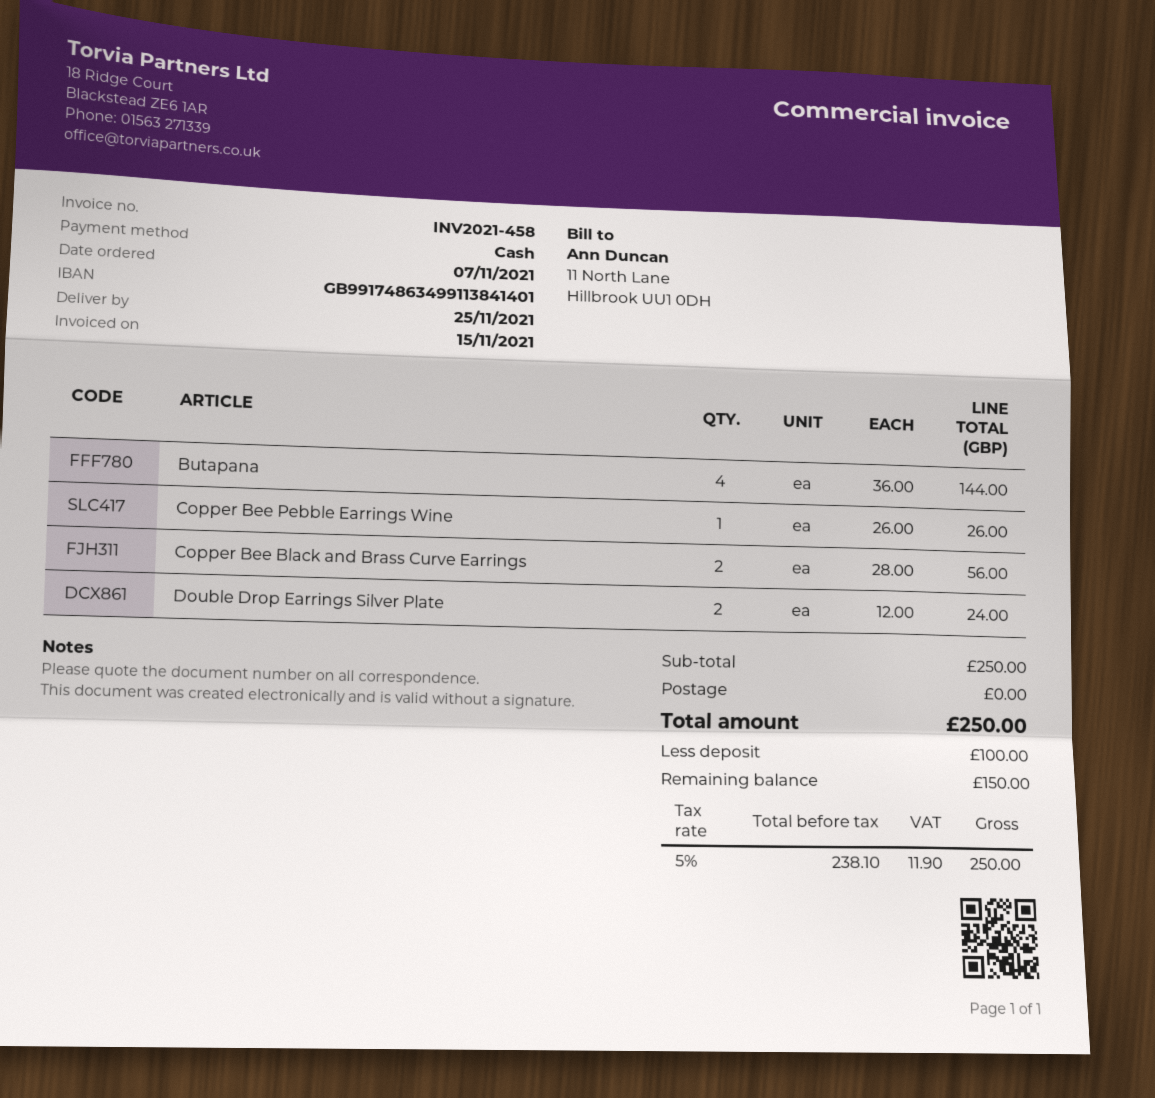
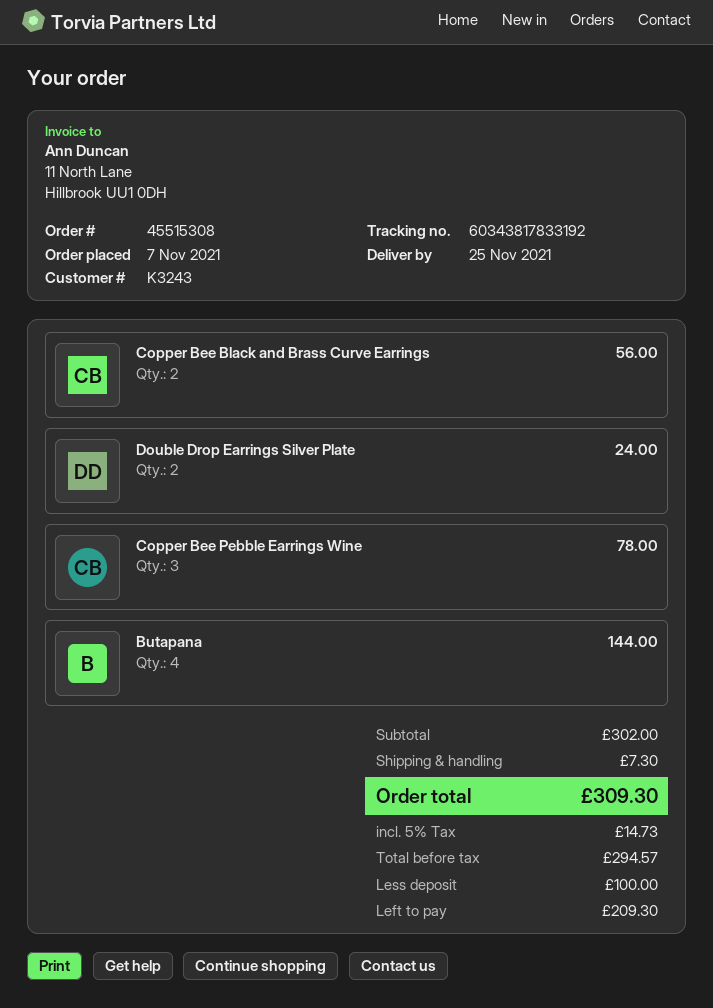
Copper Bee Pebble Earrings Wine: 1 for 26.00 -> 3 for 78.00
subtotal: 250.00 -> 302.00
shipping: 0.00 -> 7.30
net: 238.10 -> 294.57
tax: 5% = 11.90 -> 5% = 14.73
total: 250.00 -> 309.30
balance: 150.00 -> 209.30

